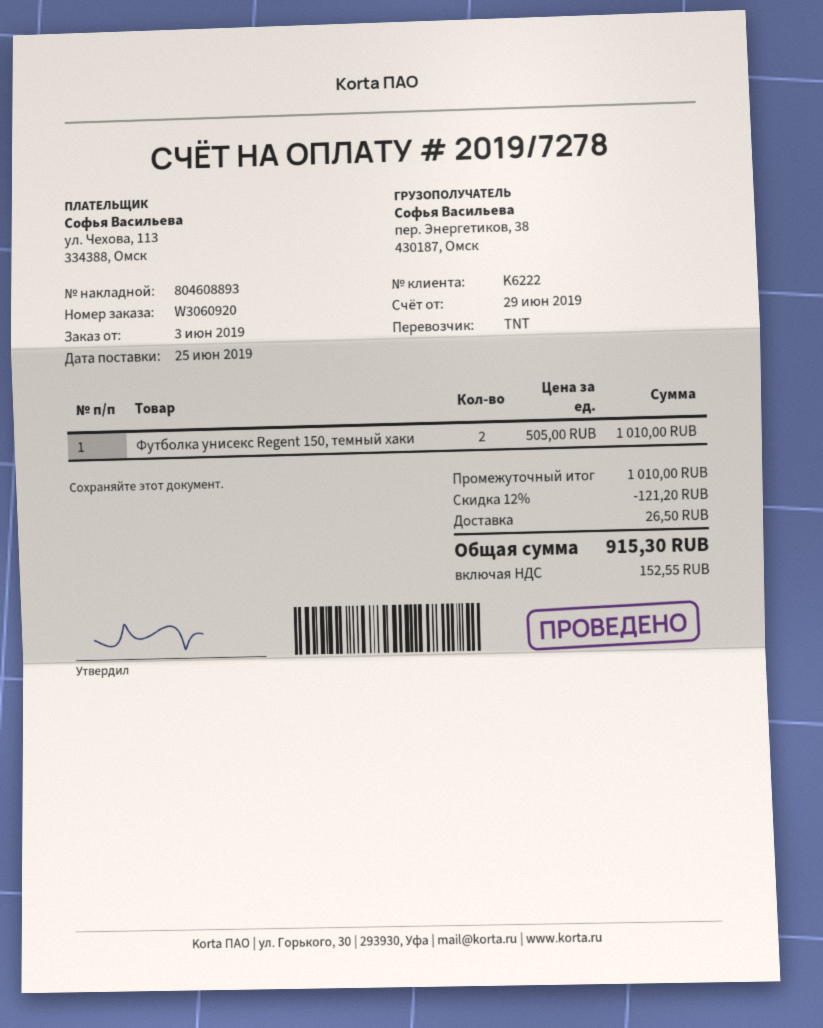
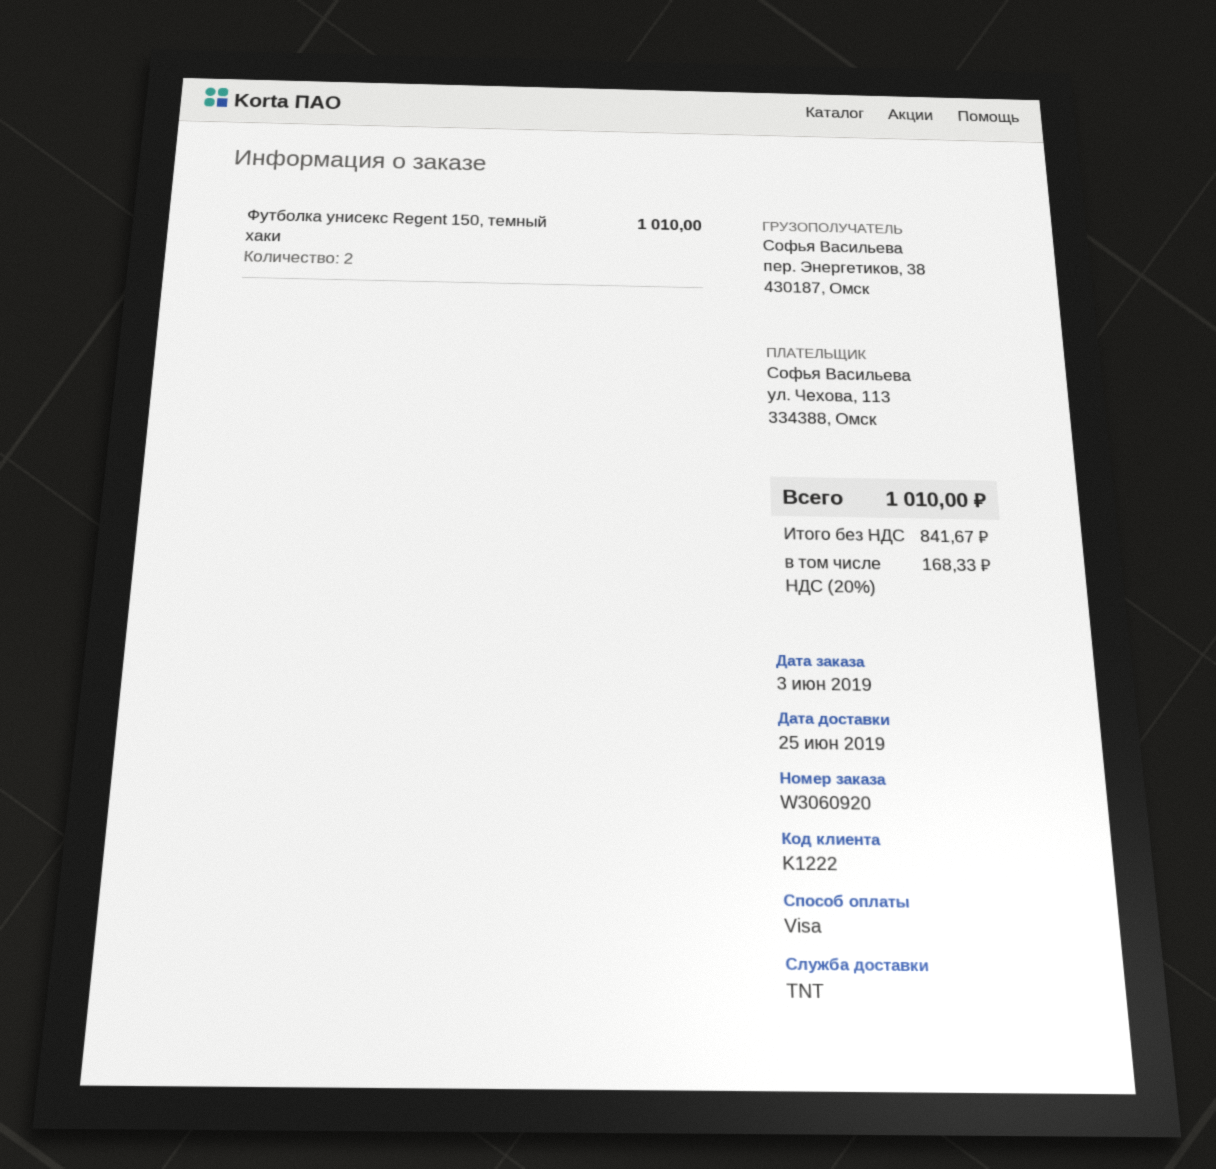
customer number: K6222 -> K1222
discount: 12% = 121.20 -> none
shipping: 26.50 -> none
tax: 152.55 -> 168.33
total: 915.30 -> 1010.00

